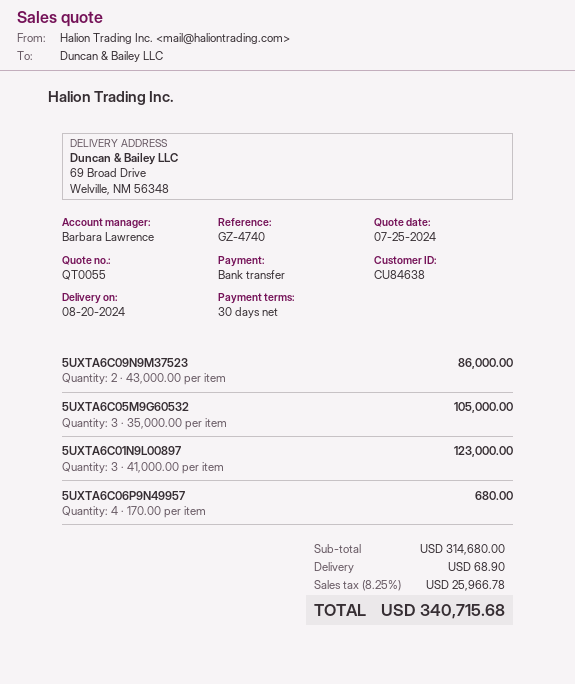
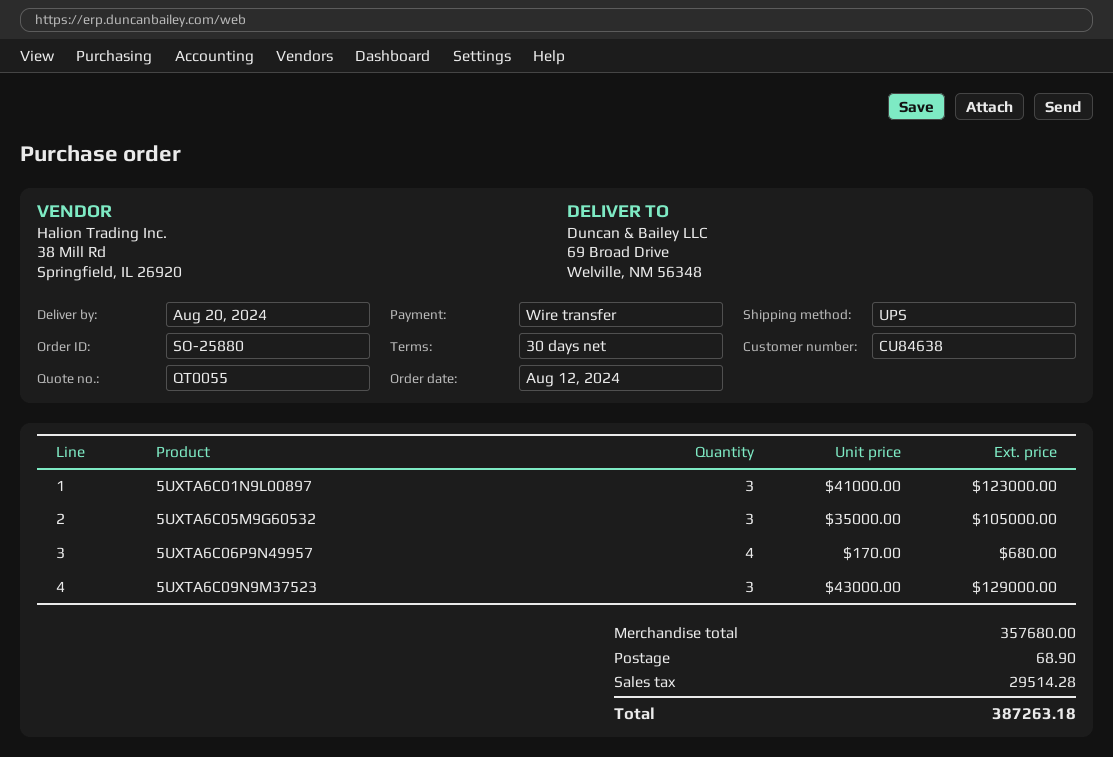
5UXTA6C09N9M37523: 2 x 43000.00 = 86000.00 -> 3 x 43000.00 = 129000.00
subtotal: 314680.00 -> 357680.00
tax: 25966.78 -> 29514.28
total: 340715.68 -> 387263.18

